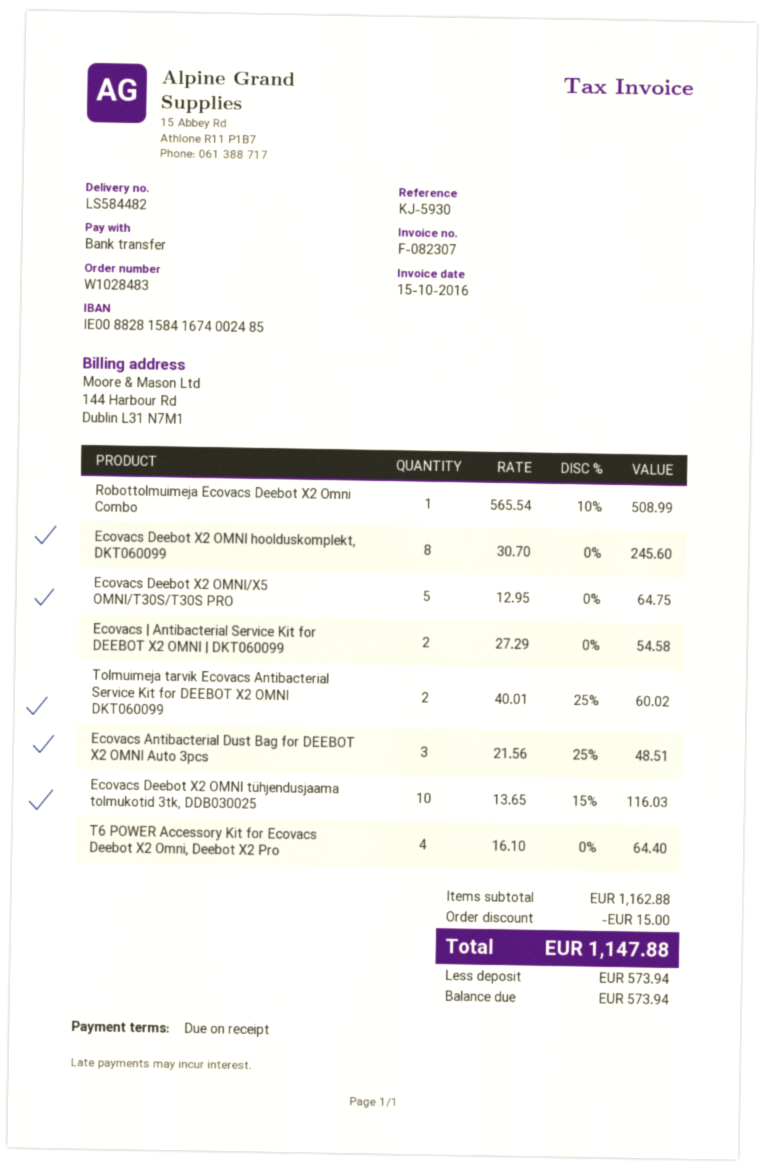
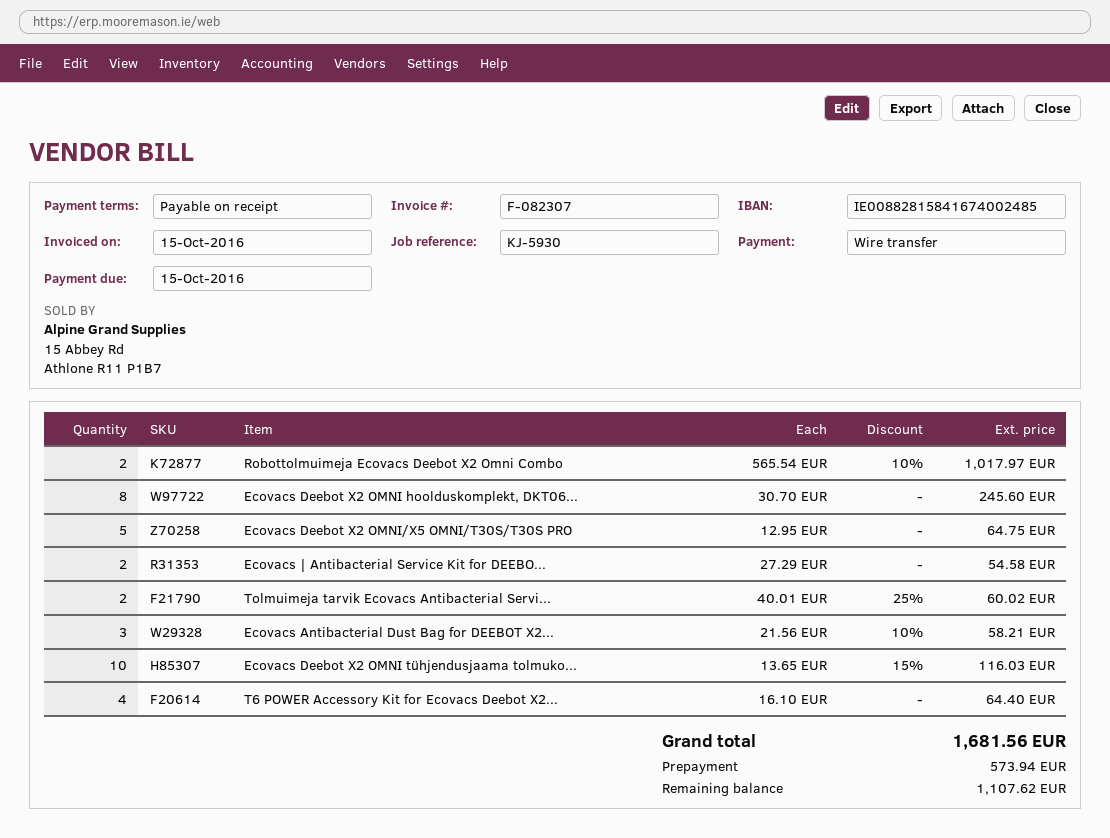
Robottolmuimeja Ecovacs Deebot X2 Omni Combo: 1 x 565.54 - 10% = 508.99 -> 2 x 565.54 - 10% = 1017.97
Ecovacs Antibacterial Dust Bag for DEEBOT X2 OMNI Auto 3pcs: 3 x 21.56 - 25% = 48.51 -> 3 x 21.56 - 10% = 58.21
discount: 15.00 -> none
total: 1147.88 -> 1681.56
balance: 573.94 -> 1107.62

